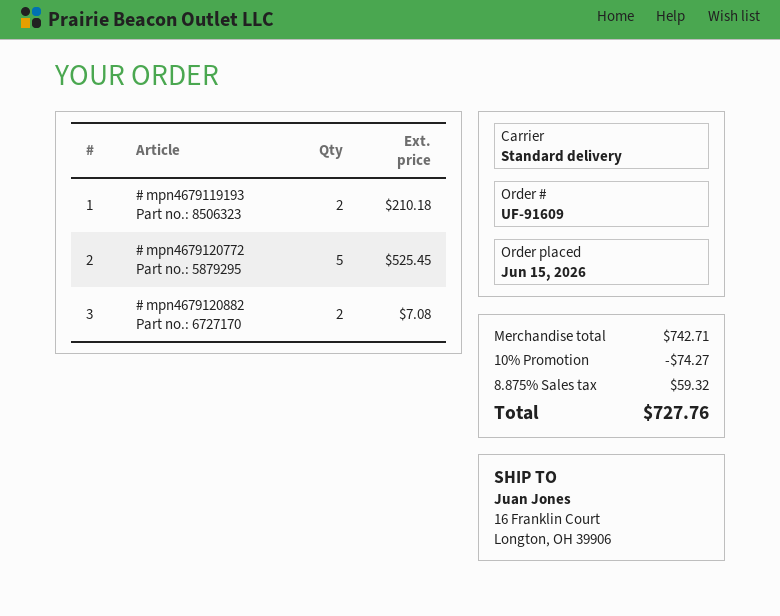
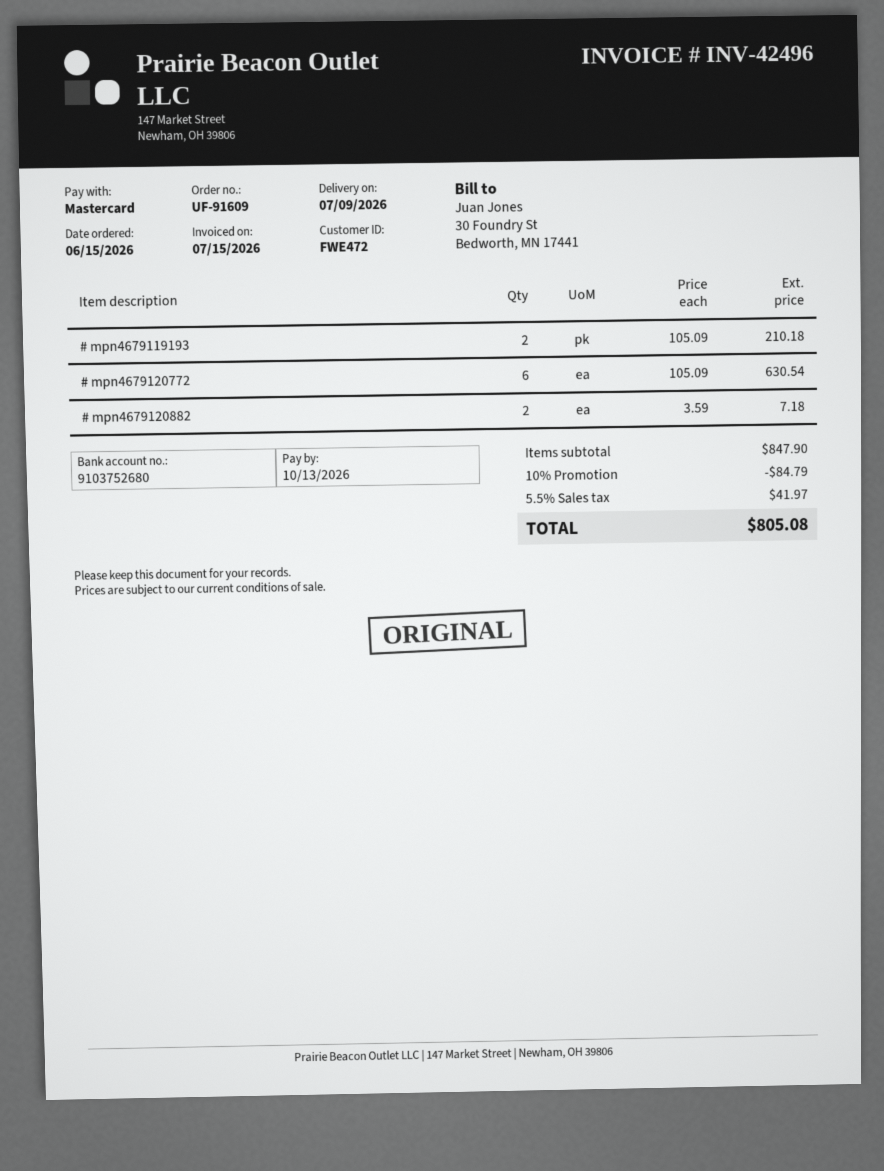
# mpn4679120772: 5 for 525.45 -> 6 for 630.54
# mpn4679120882: 2 for 7.08 -> 2 for 7.18
subtotal: 742.71 -> 847.90
discount: 10% = 74.27 -> 10% = 84.79
tax: 8.875% = 59.32 -> 5.5% = 41.97
total: 727.76 -> 805.08

